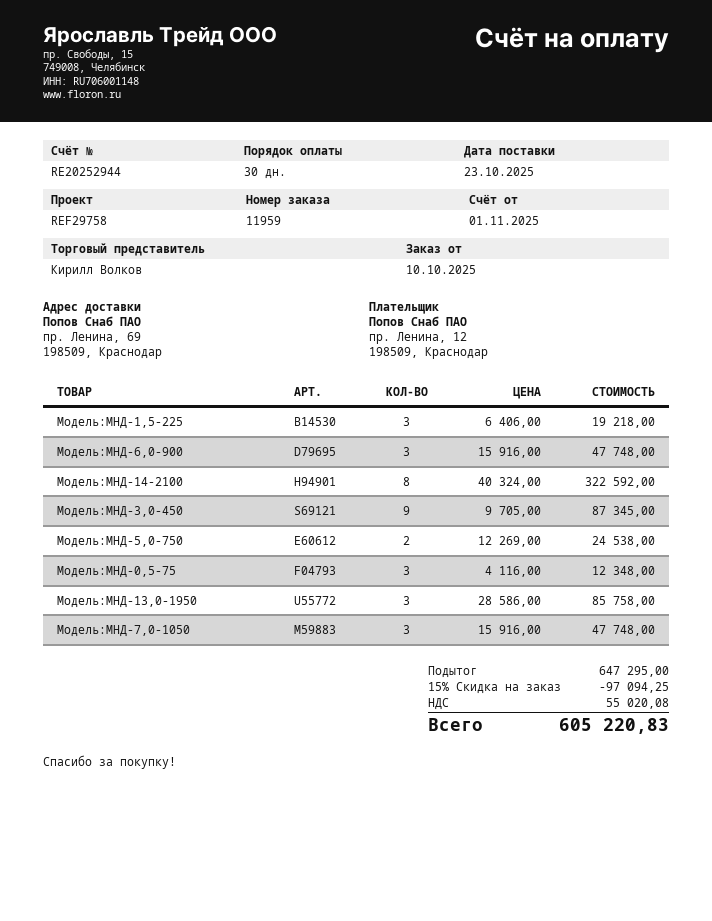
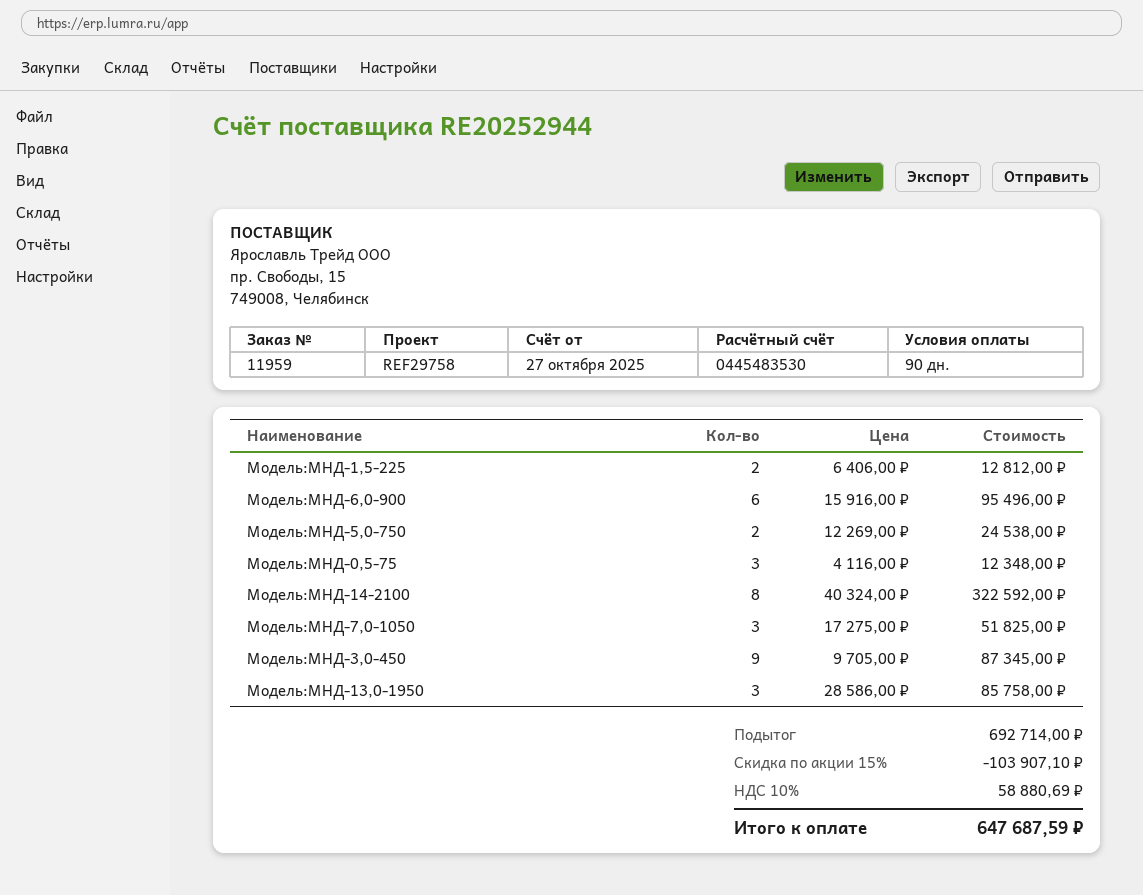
invoice date: 2025-11-01 -> 2025-10-27
payment terms: 30 days -> 90 days
Модель:МНД-1,5-225: 3 x 6406.00 = 19218.00 -> 2 x 6406.00 = 12812.00
Модель:МНД-6,0-900: 3 x 15916.00 = 47748.00 -> 6 x 15916.00 = 95496.00
Модель:МНД-7,0-1050: 3 x 15916.00 = 47748.00 -> 3 x 17275.00 = 51825.00
subtotal: 647295.00 -> 692714.00
discount: 15% = 97094.25 -> 15% = 103907.10
tax: 55020.08 -> 58880.69
total: 605220.83 -> 647687.59

